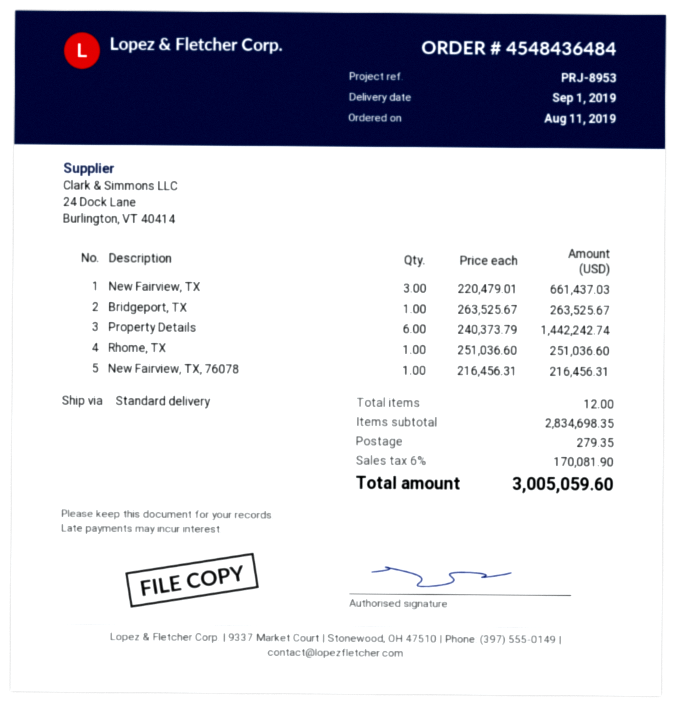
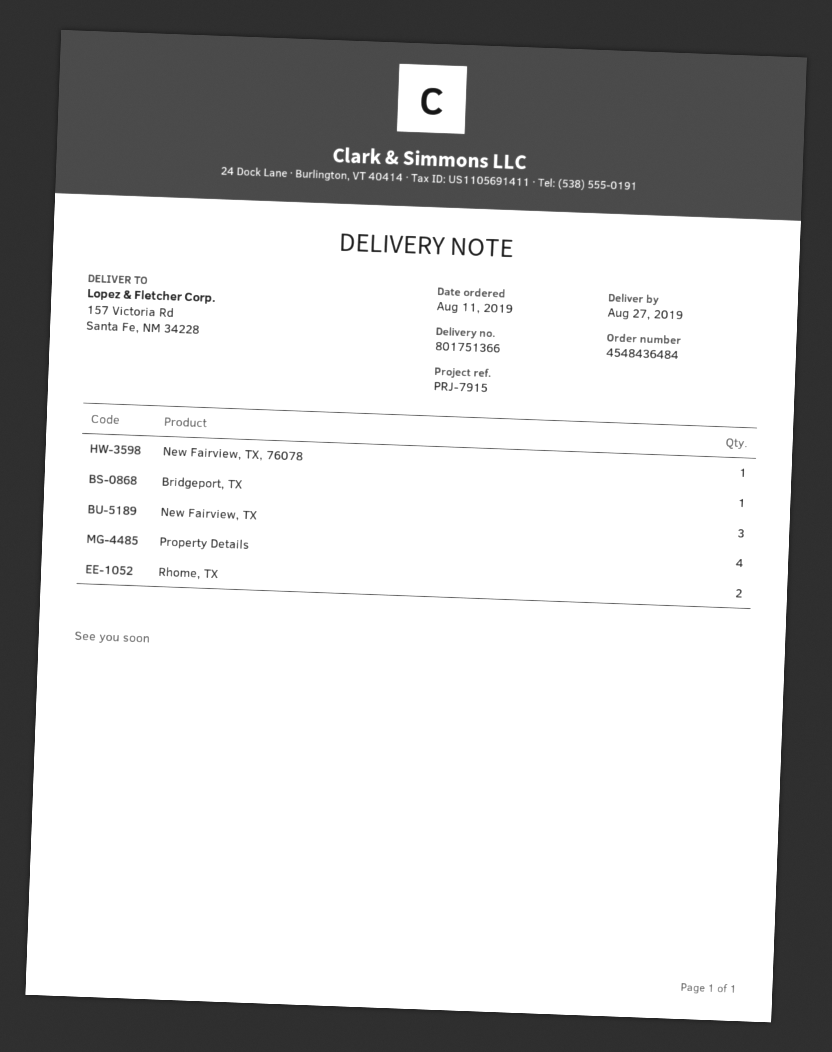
delivery date: 2019-09-01 -> 2019-08-27
reference: PRJ-8953 -> PRJ-7915
Property Details: 6 -> 4
Rhome, TX: 1 -> 2

